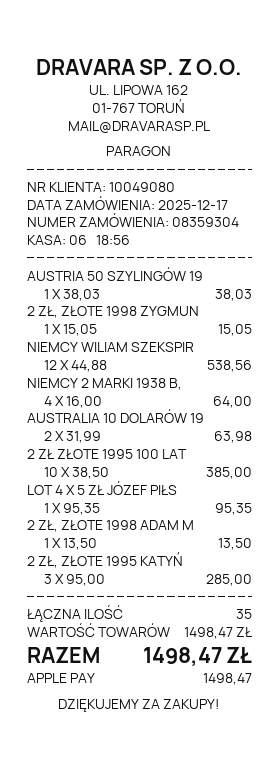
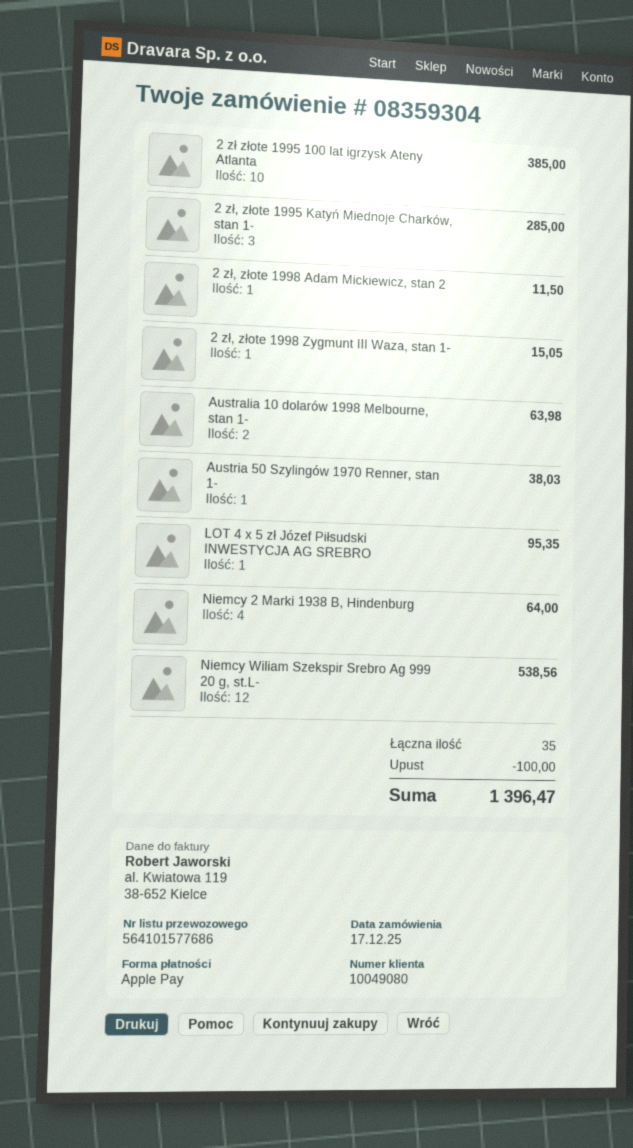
2 ZŁ, ZŁOTE 1998 ADAM M: 1 for 13.50 -> 1 for 11.50
discount: none -> 100.00
total: 1498.47 -> 1396.47

